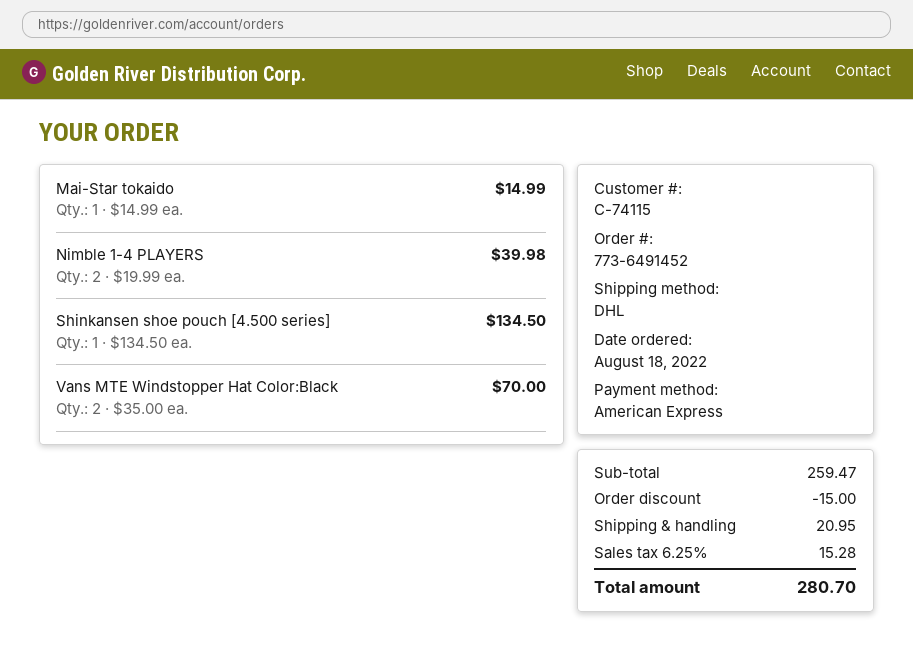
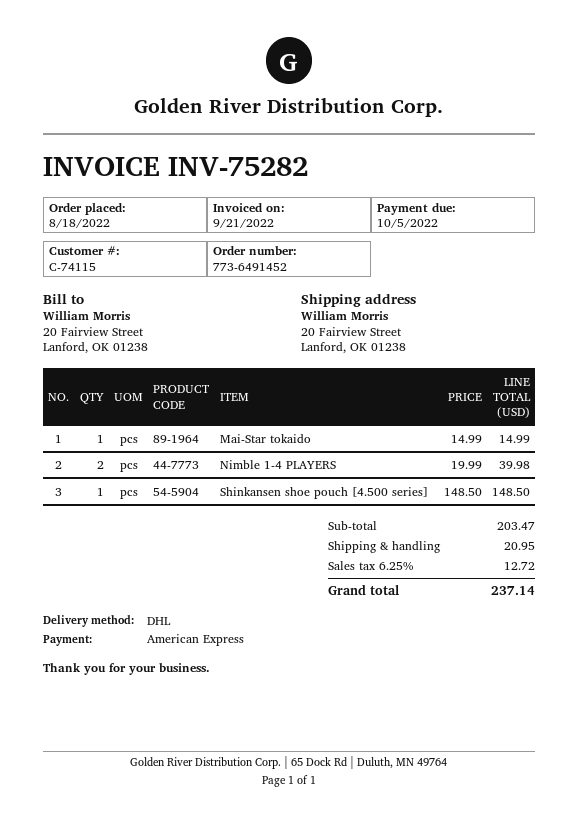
Shinkansen shoe pouch [4.500 series]: 1 x 134.50 = 134.50 -> 1 x 148.50 = 148.50
Vans MTE Windstopper Hat Color:Black: 2 x 35.00 = 70.00 -> none
subtotal: 259.47 -> 203.47
discount: 15.00 -> none
tax: 6.25% = 15.28 -> 6.25% = 12.72
total: 280.70 -> 237.14

